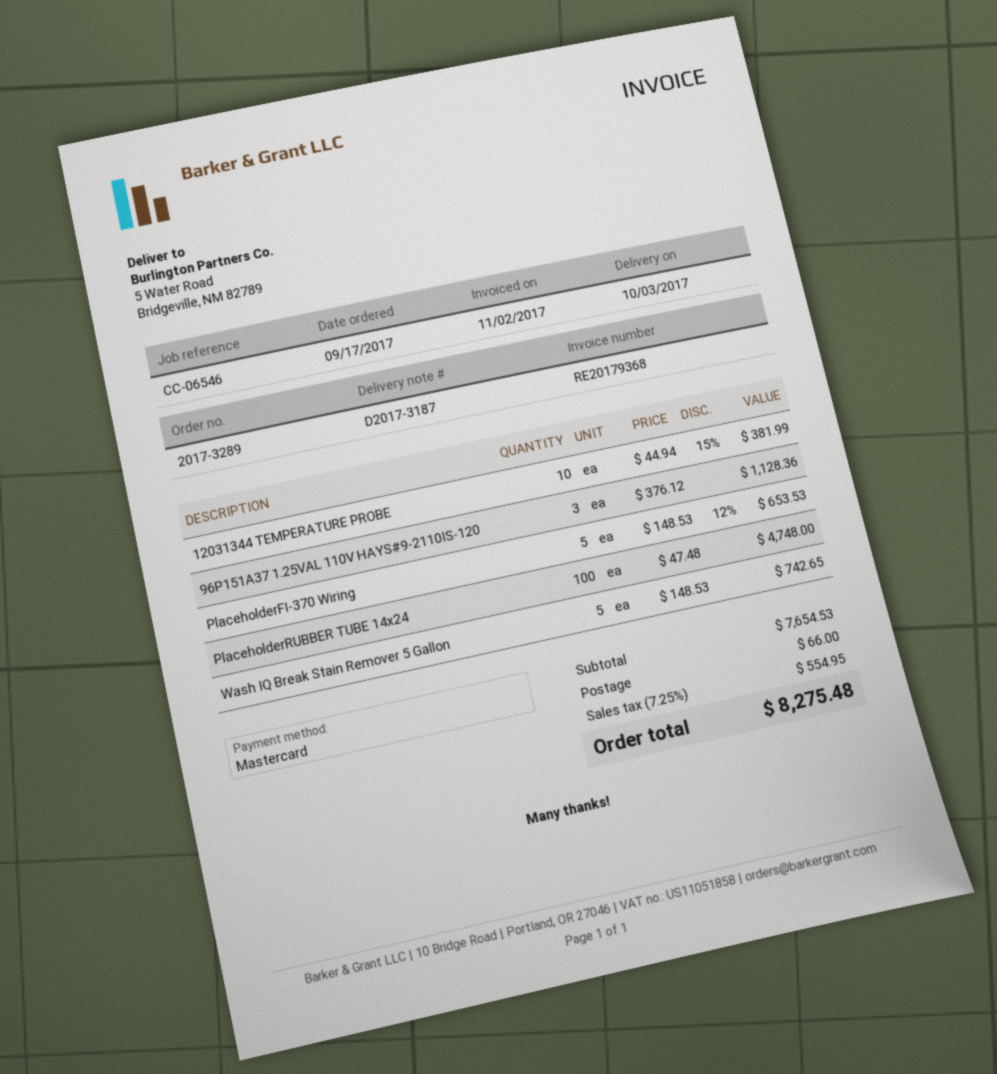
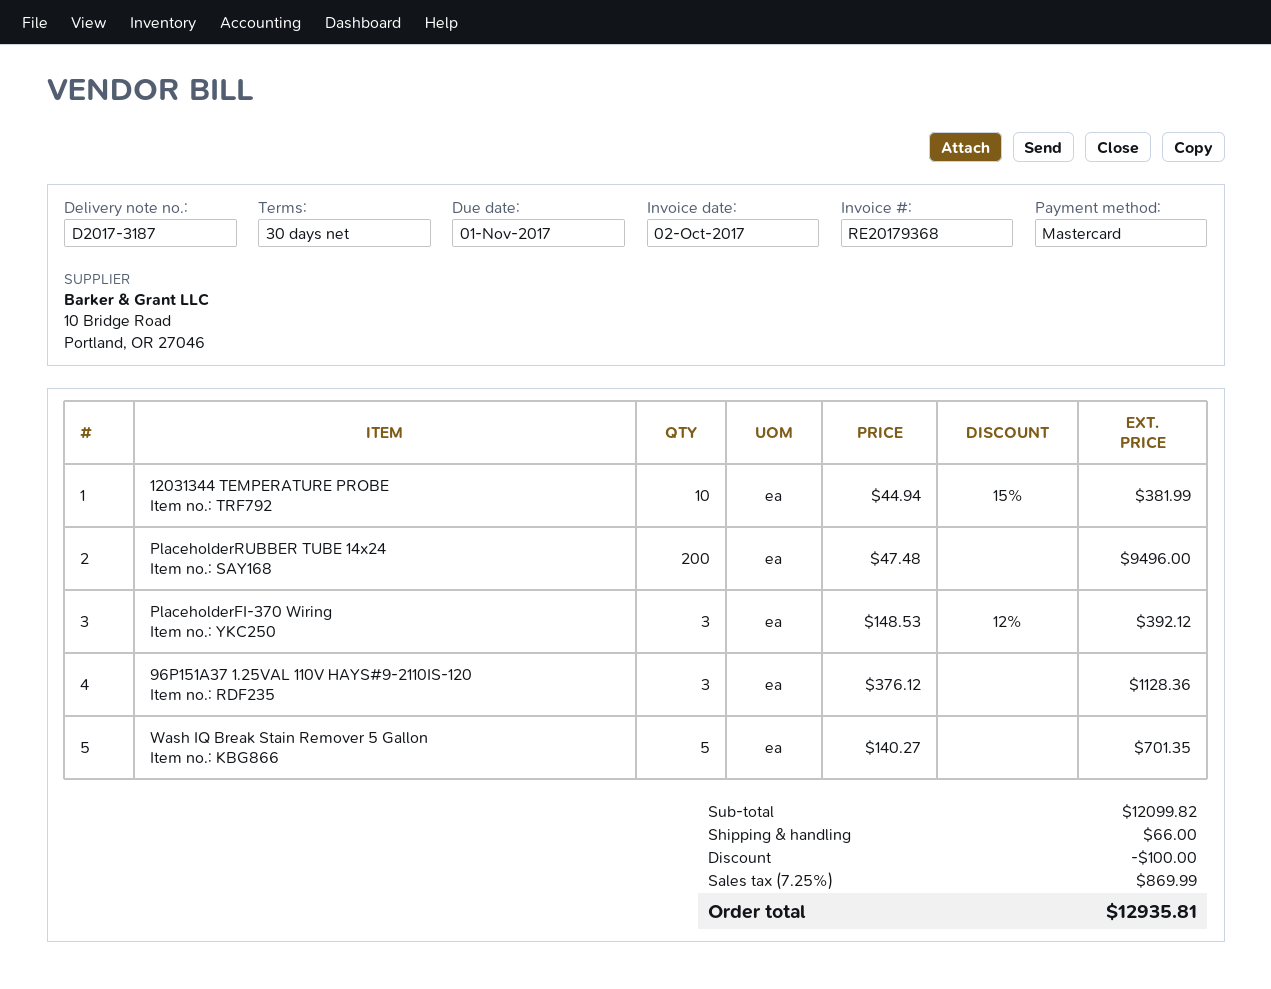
invoice date: 2017-11-02 -> 2017-10-02
PlaceholderFI-370 Wiring: 5 x 148.53 - 12% = 653.53 -> 3 x 148.53 - 12% = 392.12
PlaceholderRUBBER TUBE 14x24: 100 x 47.48 = 4748.00 -> 200 x 47.48 = 9496.00
Wash IQ Break Stain Remover 5 Gallon: 5 x 148.53 = 742.65 -> 5 x 140.27 = 701.35
subtotal: 7654.53 -> 12099.82
discount: none -> 100.00
tax: 7.25% = 554.95 -> 7.25% = 869.99
total: 8275.48 -> 12935.81

